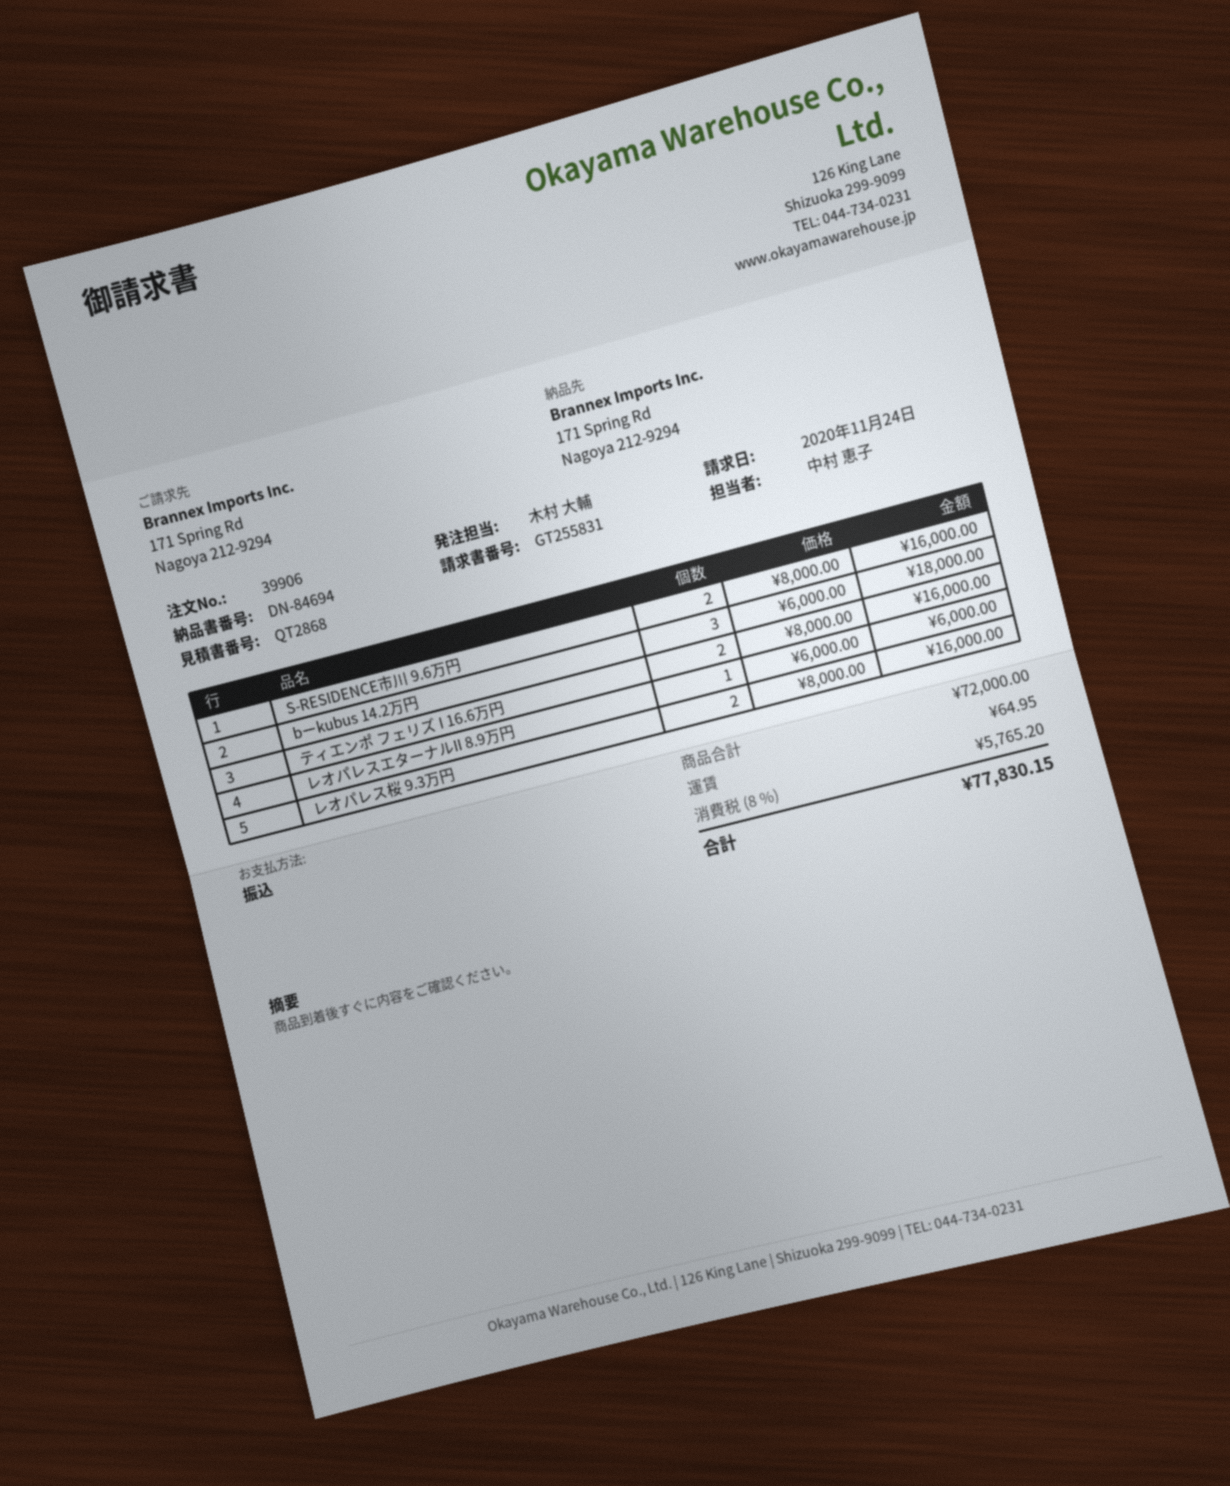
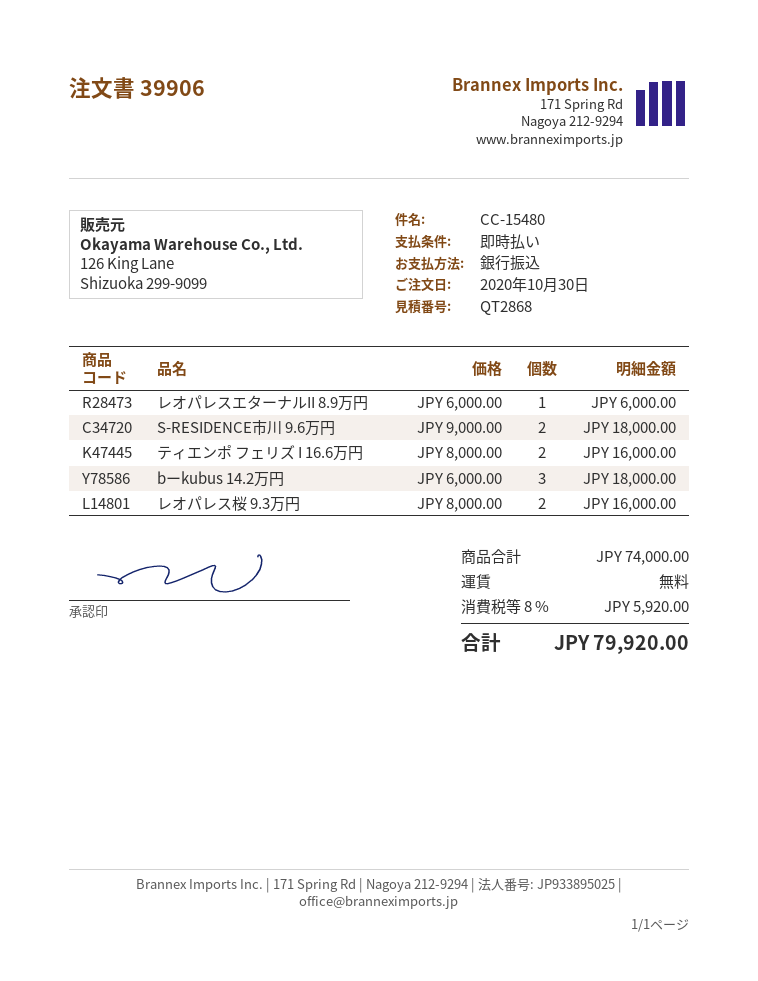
S-RESIDENCE市川 9.6万円: 2 x 8000.00 = 16000.00 -> 2 x 9000.00 = 18000.00
subtotal: 72000.00 -> 74000.00
shipping: 64.95 -> 0.00
tax: 8% = 5765.20 -> 8% = 5920.00
total: 77830.15 -> 79920.00

